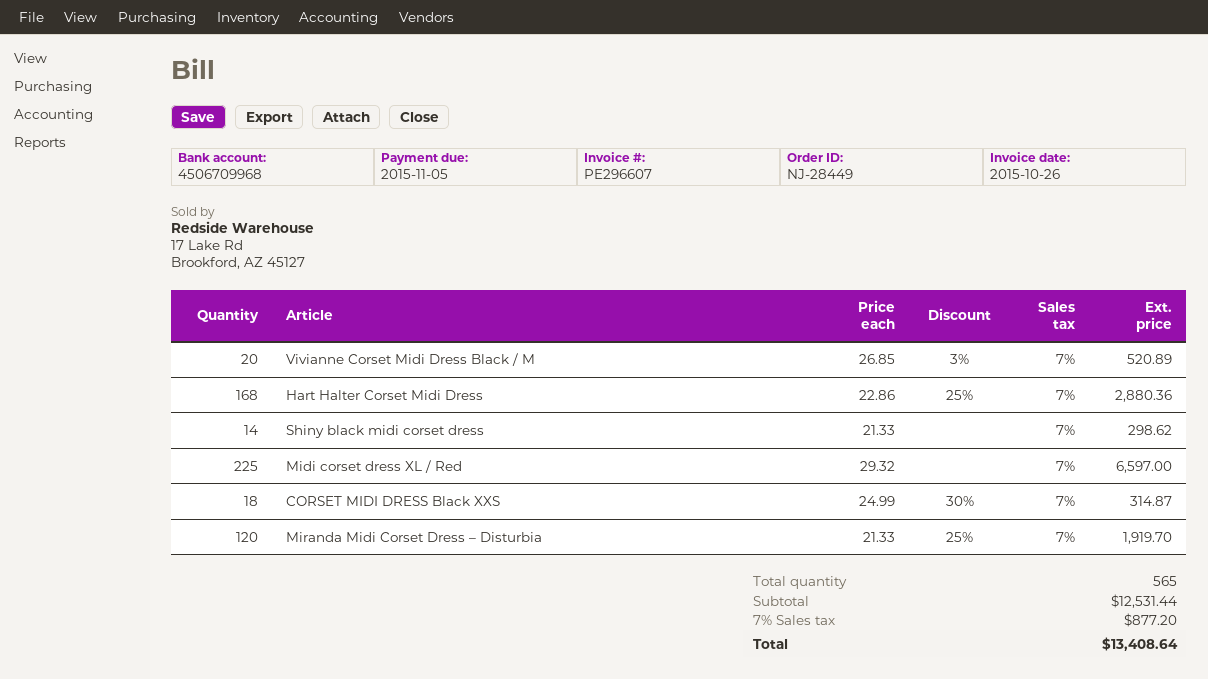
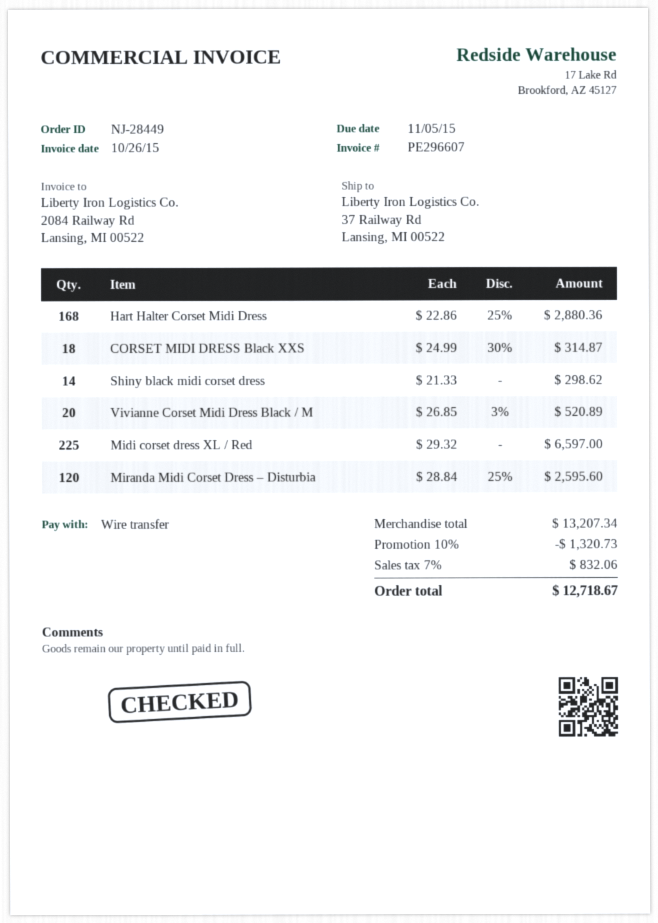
Miranda Midi Corset Dress – Disturbia: 120 x 21.33 - 25% = 1919.70 -> 120 x 28.84 - 25% = 2595.60
subtotal: 12531.44 -> 13207.34
discount: none -> 10% = 1320.73
tax: 7% = 877.20 -> 7% = 832.06
total: 13408.64 -> 12718.67

